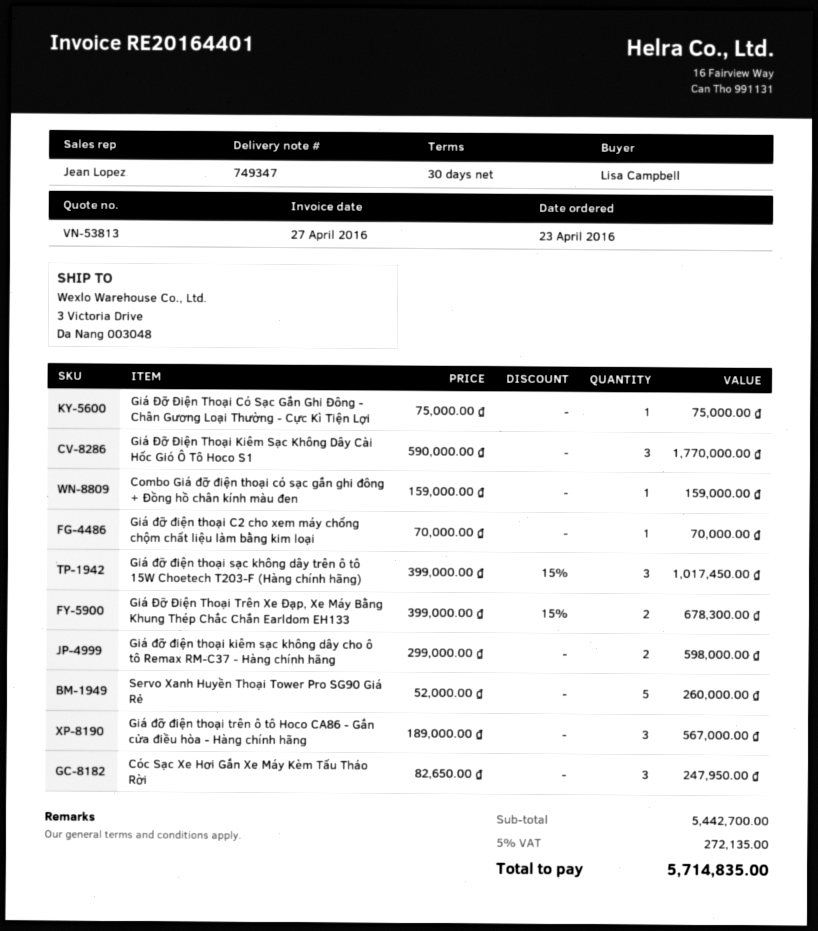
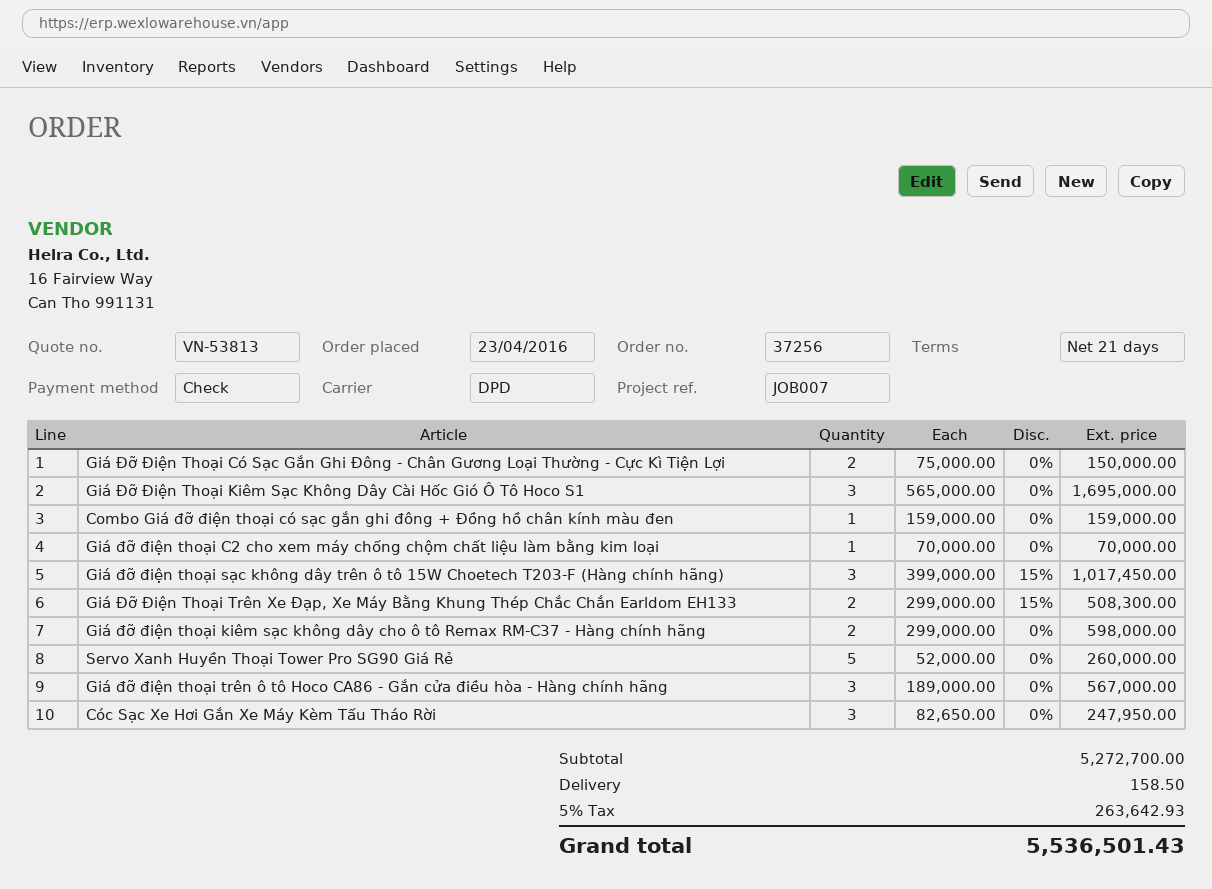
payment terms: 30 days -> 21 days
Giá Đỡ Điện Thoại Có Sạc Gắn Ghi Đông - Chân Gương Loại Thường - Cực Kì Tiện Lợi: 1 x 75000.00 = 75000.00 -> 2 x 75000.00 = 150000.00
Giá Đỡ Điện Thoại Kiêm Sạc Không Dây Cài Hốc Gió Ô Tô Hoco S1: 3 x 590000.00 = 1770000.00 -> 3 x 565000.00 = 1695000.00
Giá Đỡ Điện Thoại Trên Xe Đạp, Xe Máy Bằng Khung Thép Chắc Chắn Earldom EH133: 2 x 399000.00 - 15% = 678300.00 -> 2 x 299000.00 - 15% = 508300.00
subtotal: 5442700.00 -> 5272700.00
shipping: none -> 158.50
tax: 5% = 272135.00 -> 5% = 263642.93
total: 5714835.00 -> 5536501.43

